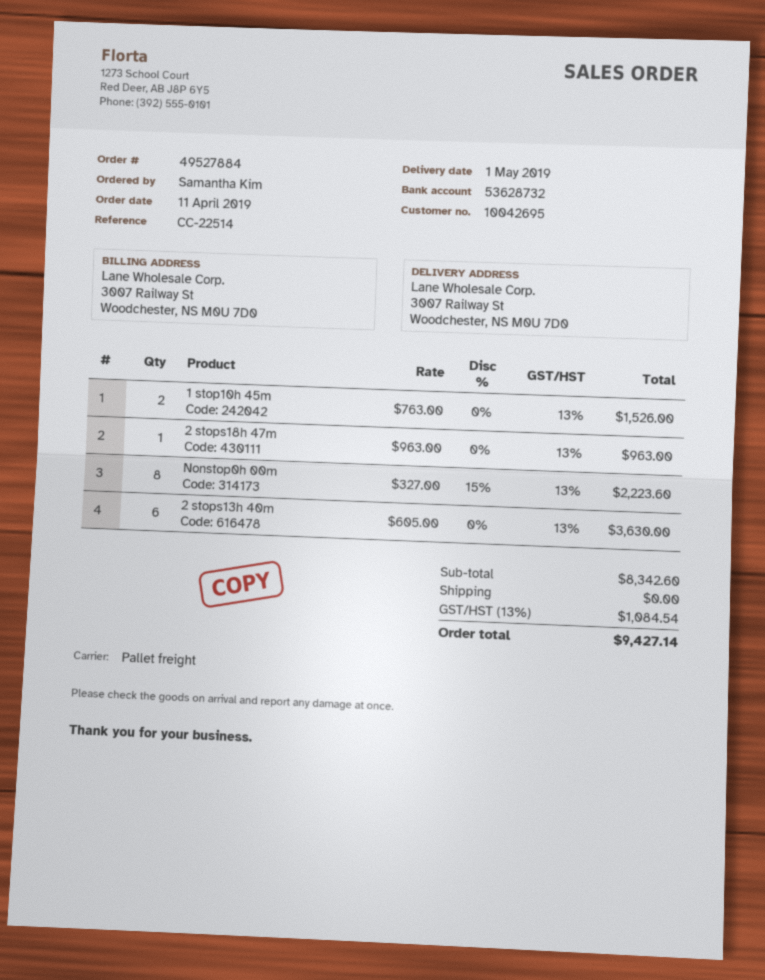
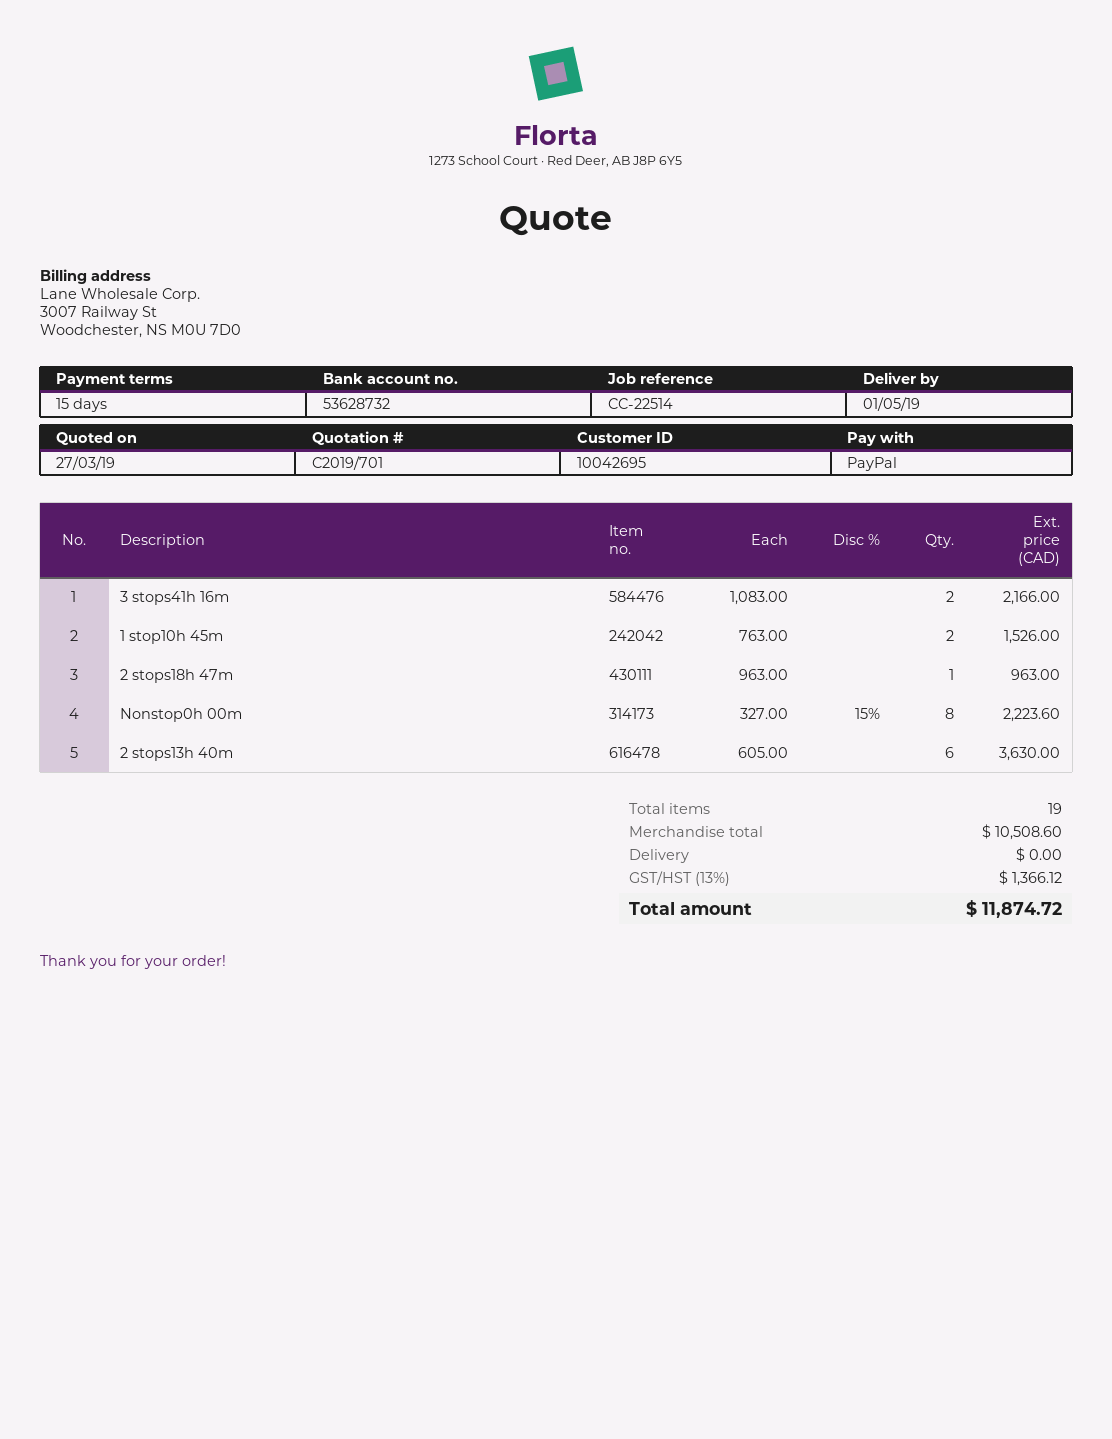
3 stops41h 16m: none -> 2 x 1083.00 = 2166.00
subtotal: 8342.60 -> 10508.60
tax: 13% = 1084.54 -> 13% = 1366.12
total: 9427.14 -> 11874.72

